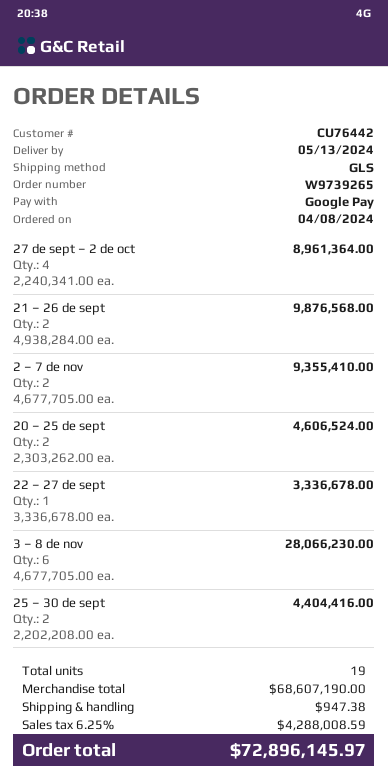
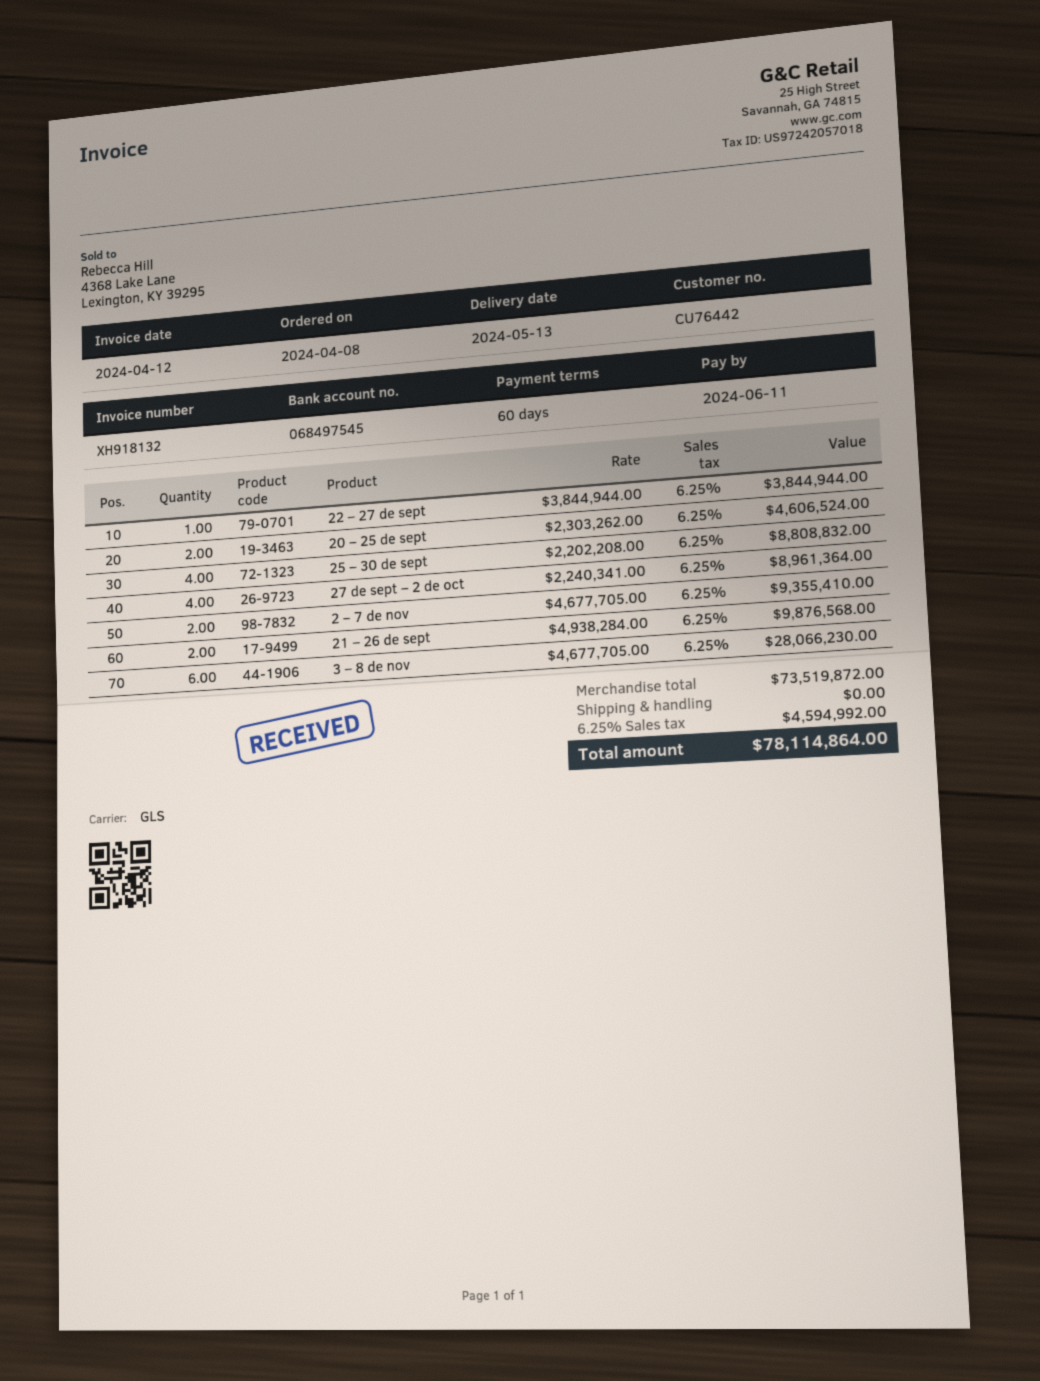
22 – 27 de sept: 1 x 3336678.00 = 3336678.00 -> 1 x 3844944.00 = 3844944.00
25 – 30 de sept: 2 x 2202208.00 = 4404416.00 -> 4 x 2202208.00 = 8808832.00
subtotal: 68607190.00 -> 73519872.00
shipping: 947.38 -> 0.00
tax: 6.25% = 4288008.59 -> 6.25% = 4594992.00
total: 72896145.97 -> 78114864.00

